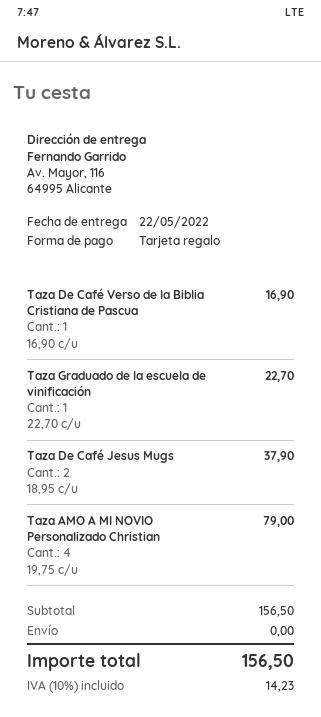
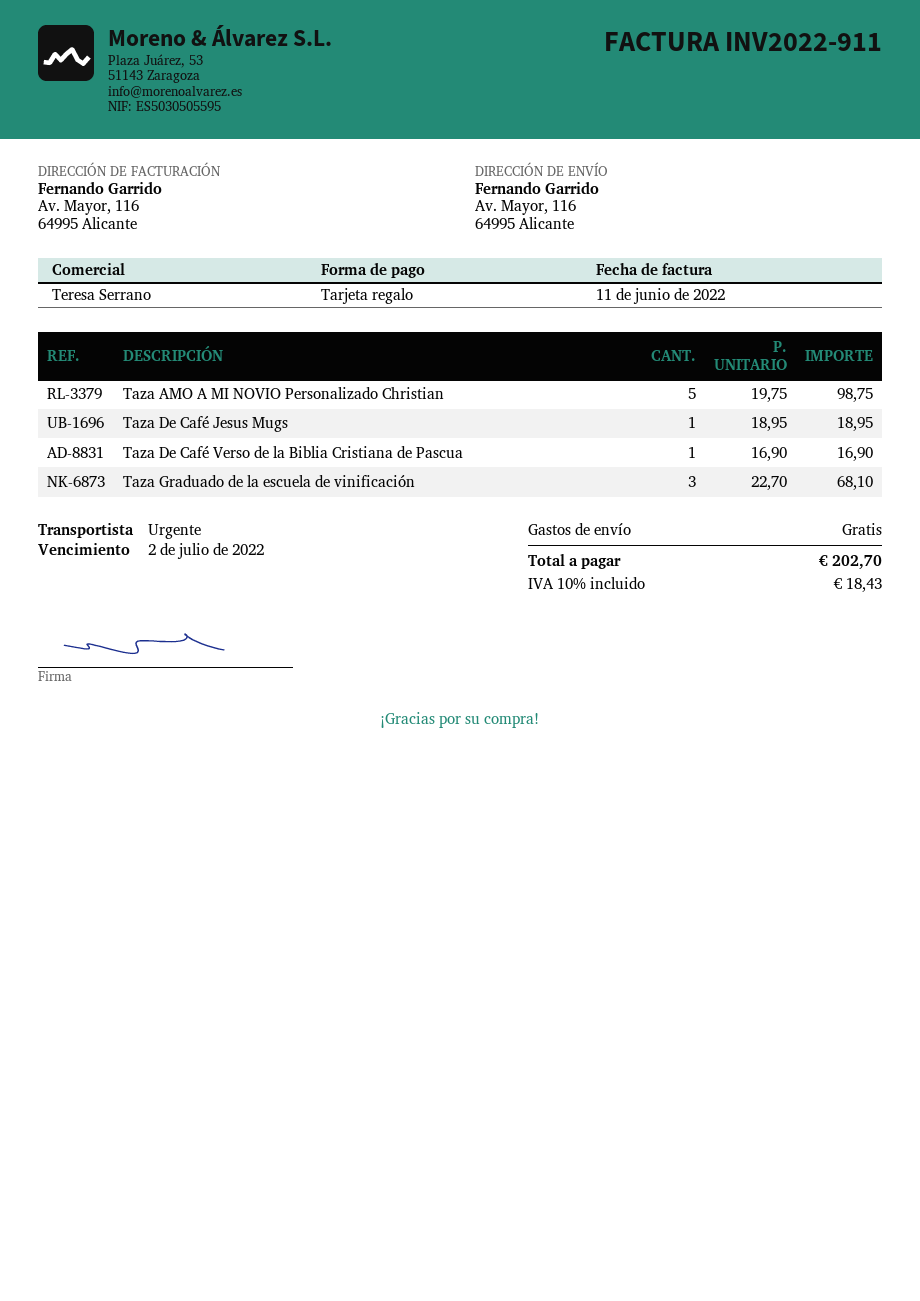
Taza Graduado de la escuela de vinificación: 1 x 22.70 = 22.70 -> 3 x 22.70 = 68.10
Taza De Café Jesus Mugs: 2 x 18.95 = 37.90 -> 1 x 18.95 = 18.95
Taza AMO A MI NOVIO Personalizado Christian: 4 x 19.75 = 79.00 -> 5 x 19.75 = 98.75
tax: 10% = 14.23 -> 10% = 18.43
total: 156.50 -> 202.70

